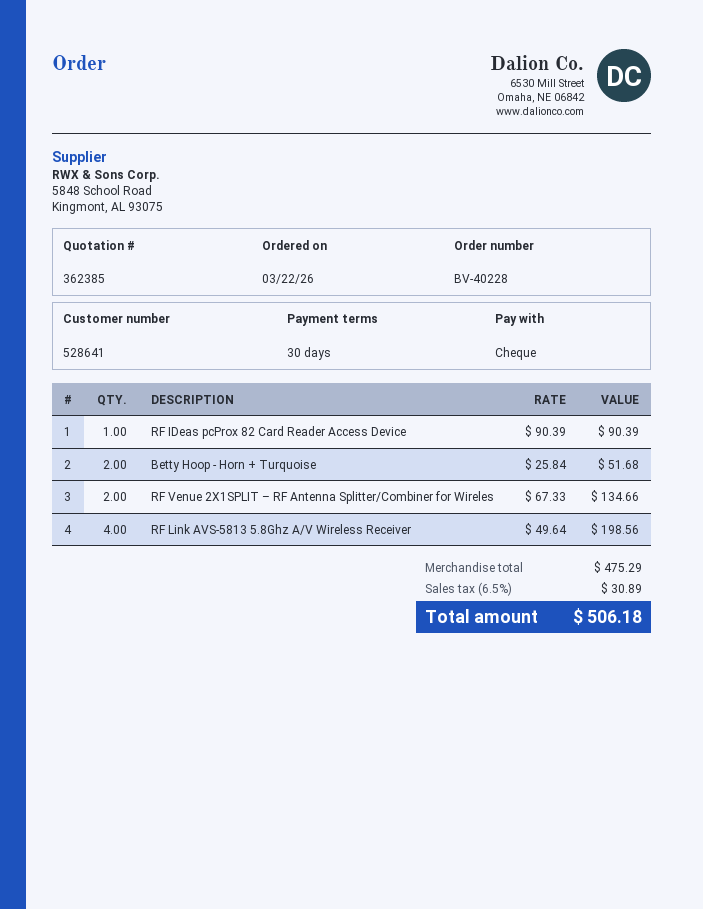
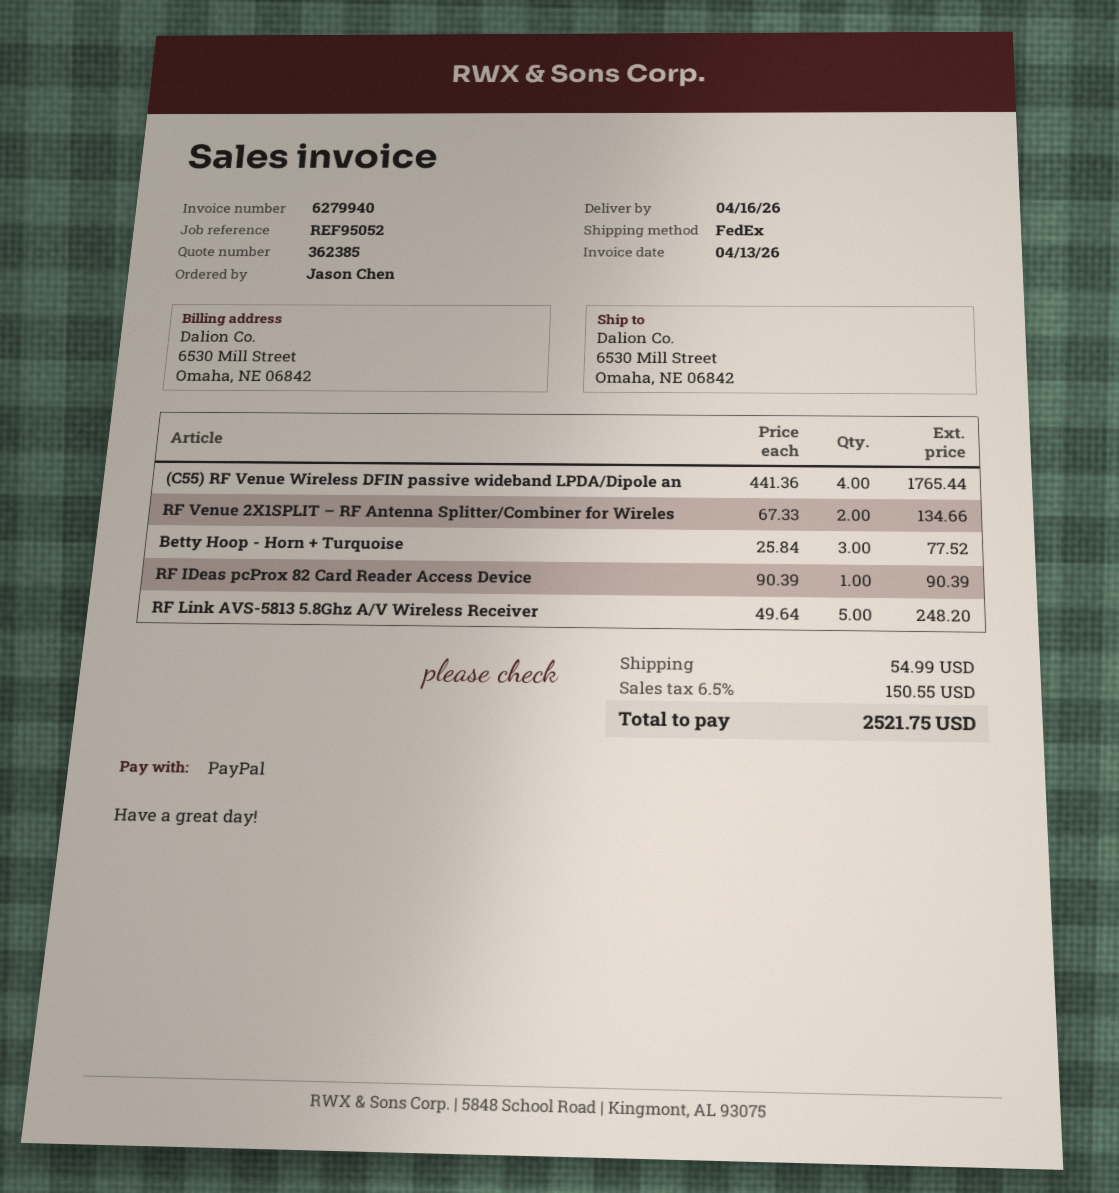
payment method: cheque -> PayPal
Betty Hoop - Horn + Turquoise: 2 x 25.84 = 51.68 -> 3 x 25.84 = 77.52
RF Link AVS-5813 5.8Ghz A/V Wireless Receiver: 4 x 49.64 = 198.56 -> 5 x 49.64 = 248.20
(C55) RF Venue Wireless DFIN passive wideband LPDA/Dipole an: none -> 4 x 441.36 = 1765.44
shipping: none -> 54.99
tax: 6.5% = 30.89 -> 6.5% = 150.55
total: 506.18 -> 2521.75

